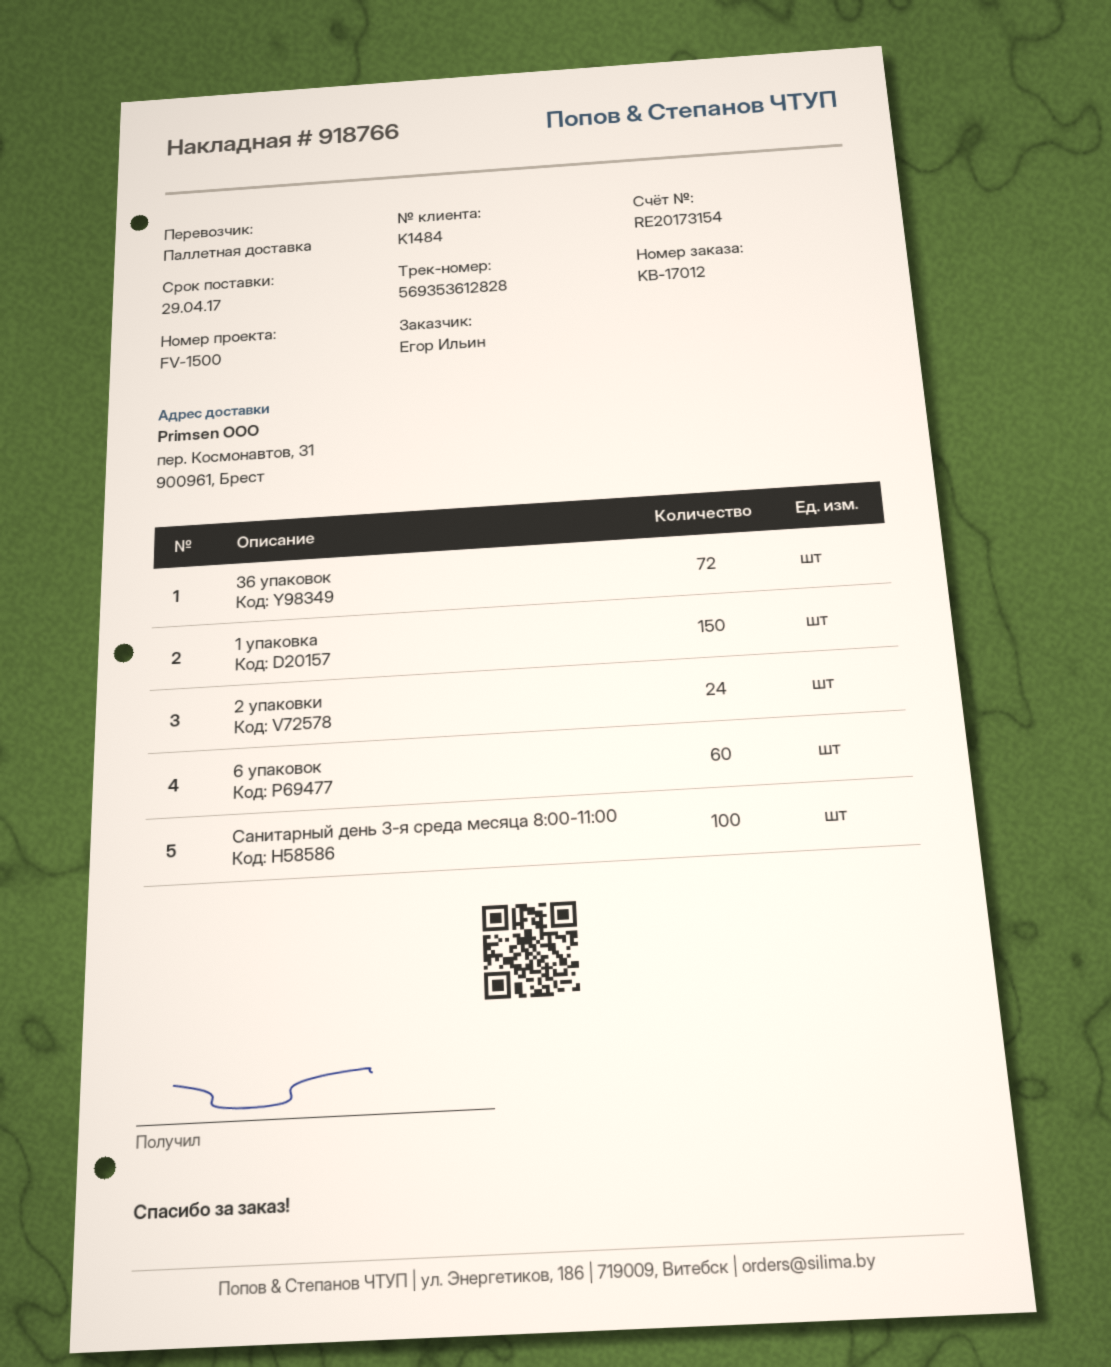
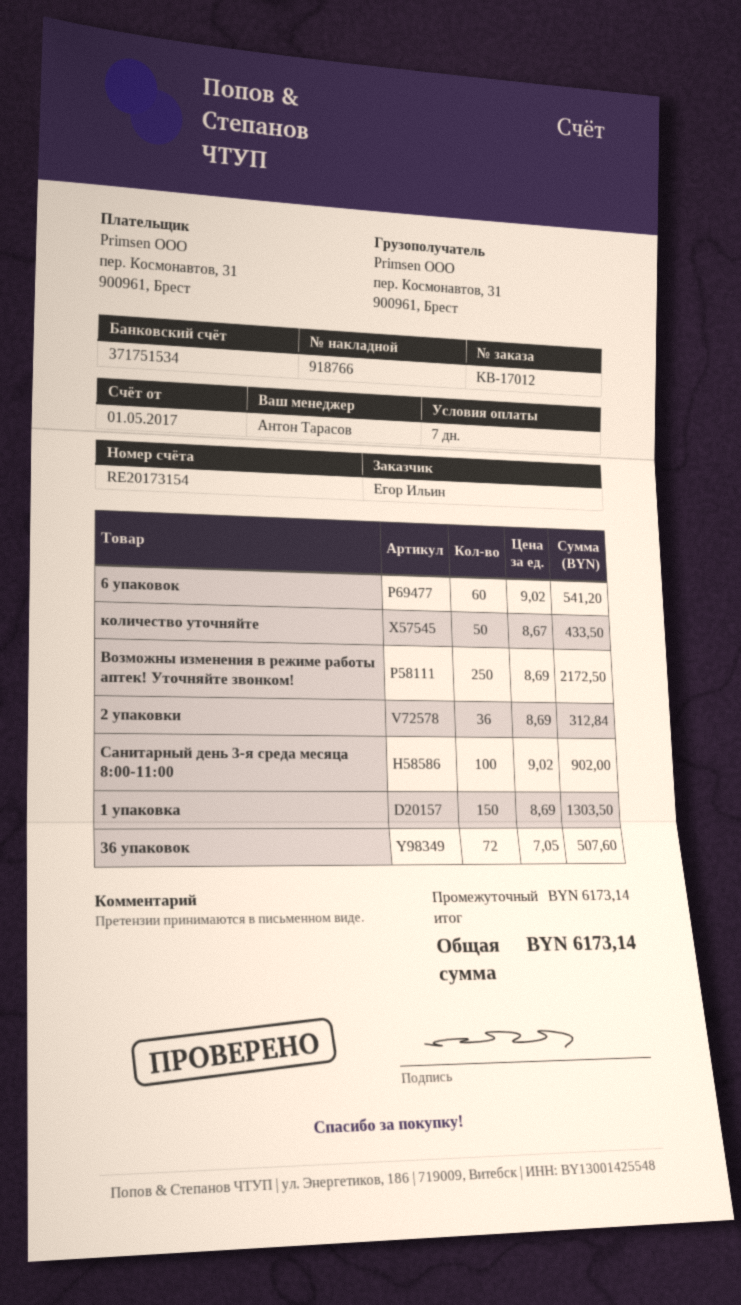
2 упаковки: 24 -> 36
количество уточняйте: none -> 50
Возможны изменения в режиме работы аптек! Уточняйте звонком!: none -> 250

